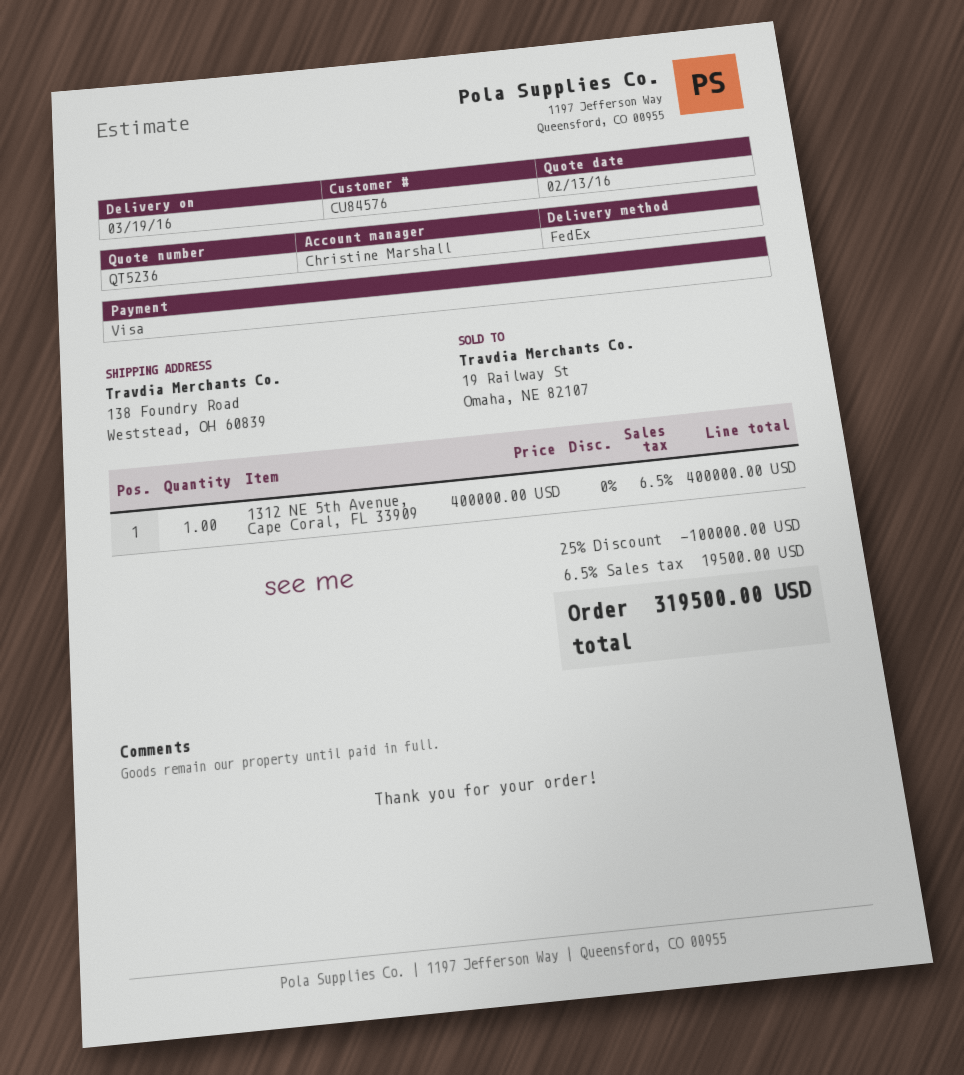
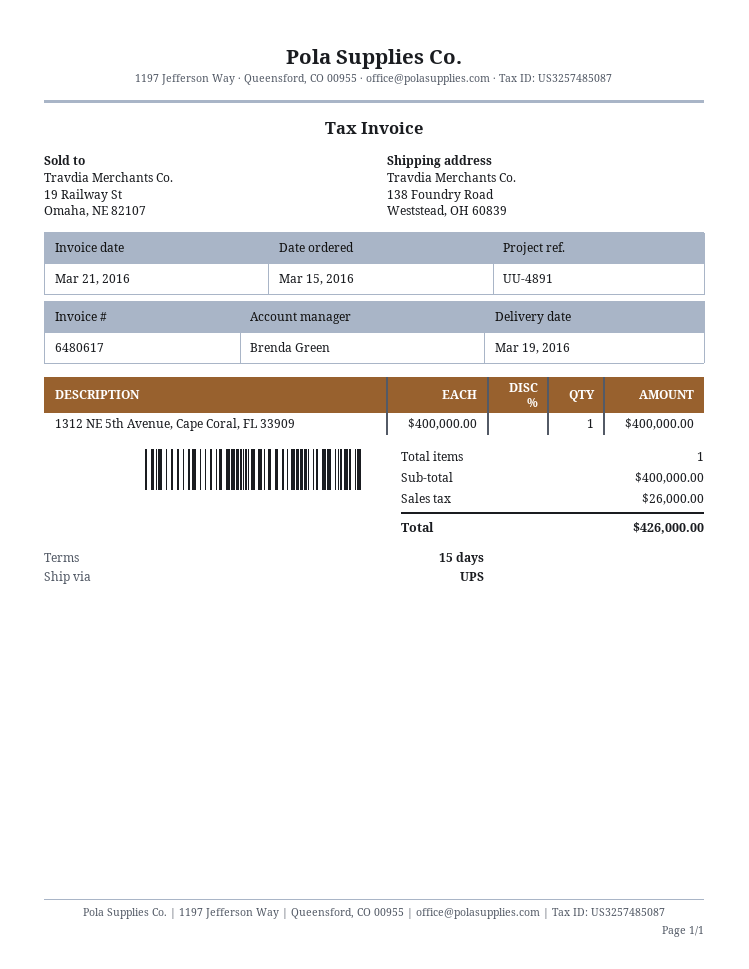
sales rep: Christine Marshall -> Brenda Green
shipping method: FedEx -> UPS
discount: 25% = 100000.00 -> none
tax: 19500.00 -> 26000.00
total: 319500.00 -> 426000.00

